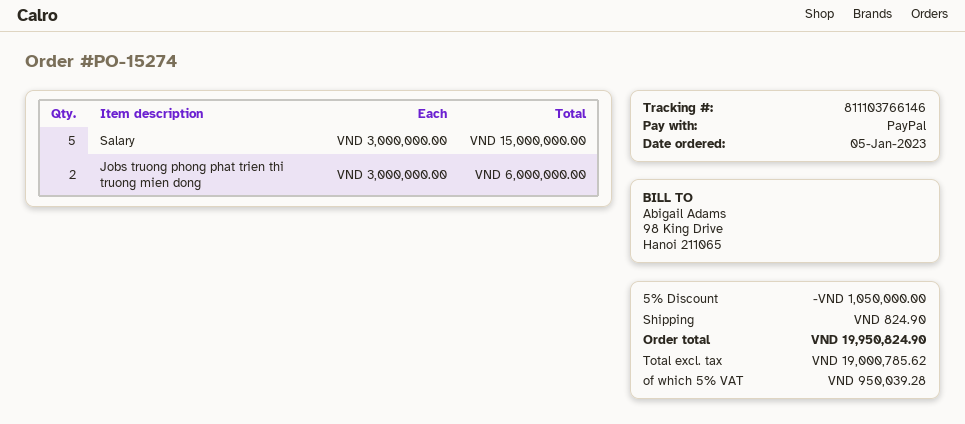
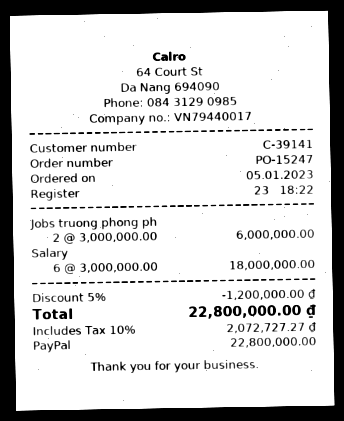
order number: PO-15274 -> PO-15247
Salary: 5 x 3000000.00 = 15000000.00 -> 6 x 3000000.00 = 18000000.00
discount: 5% = 1050000.00 -> 5% = 1200000.00
shipping: 824.90 -> none
tax: 5% = 950039.28 -> 10% = 2072727.27
total: 19950824.90 -> 22800000.00

